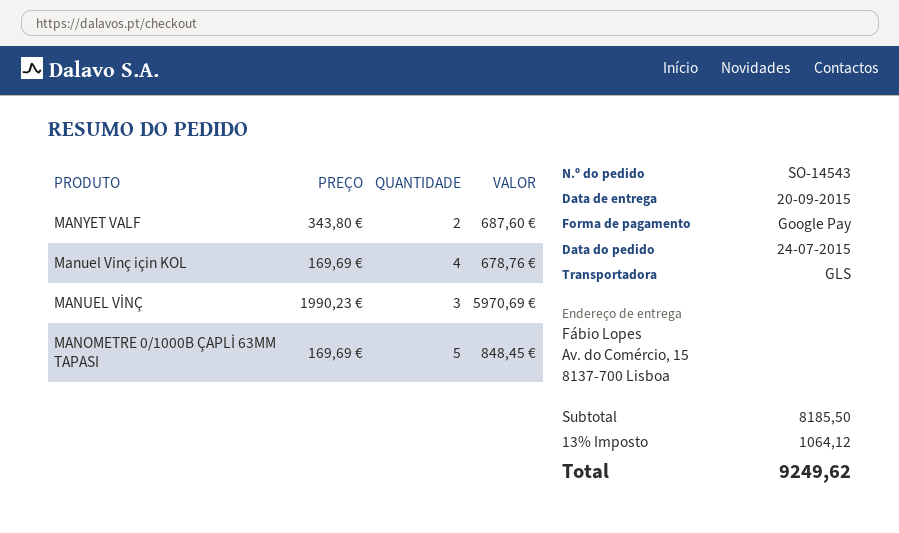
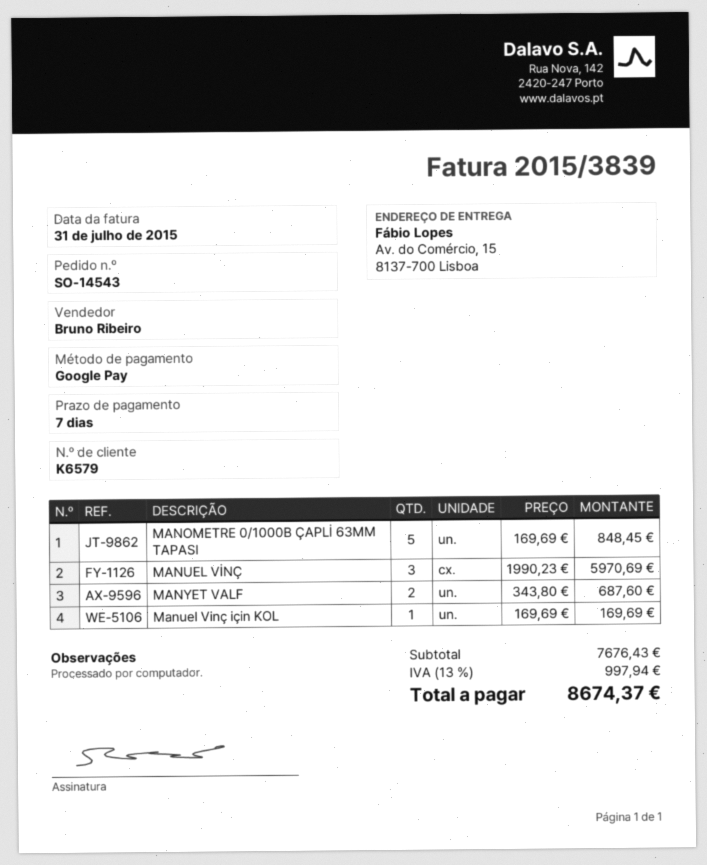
Manuel Vinç için KOL: 4 x 169.69 = 678.76 -> 1 x 169.69 = 169.69
subtotal: 8185.50 -> 7676.43
tax: 13% = 1064.12 -> 13% = 997.94
total: 9249.62 -> 8674.37

